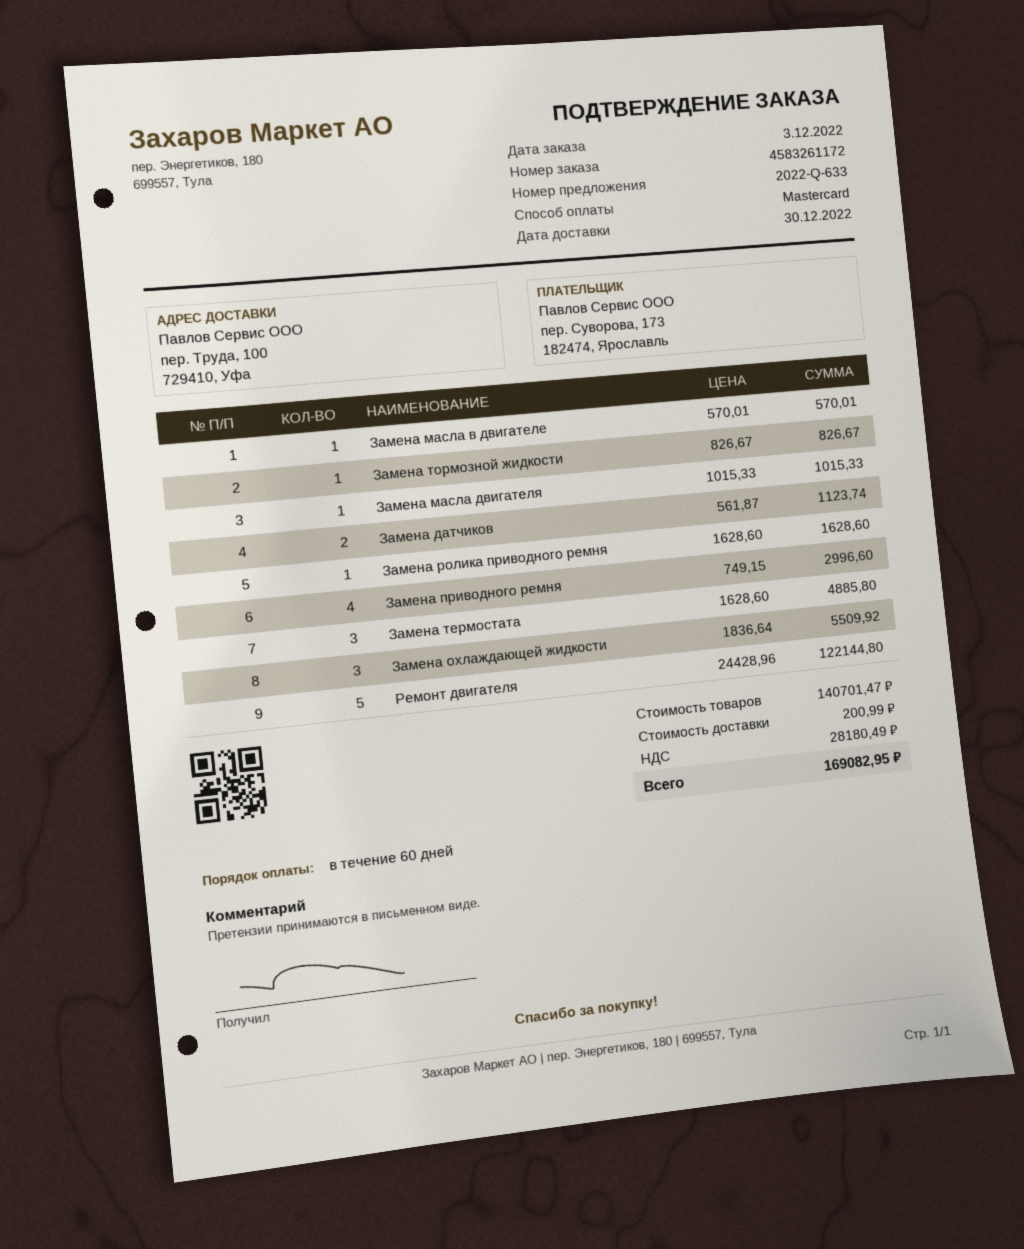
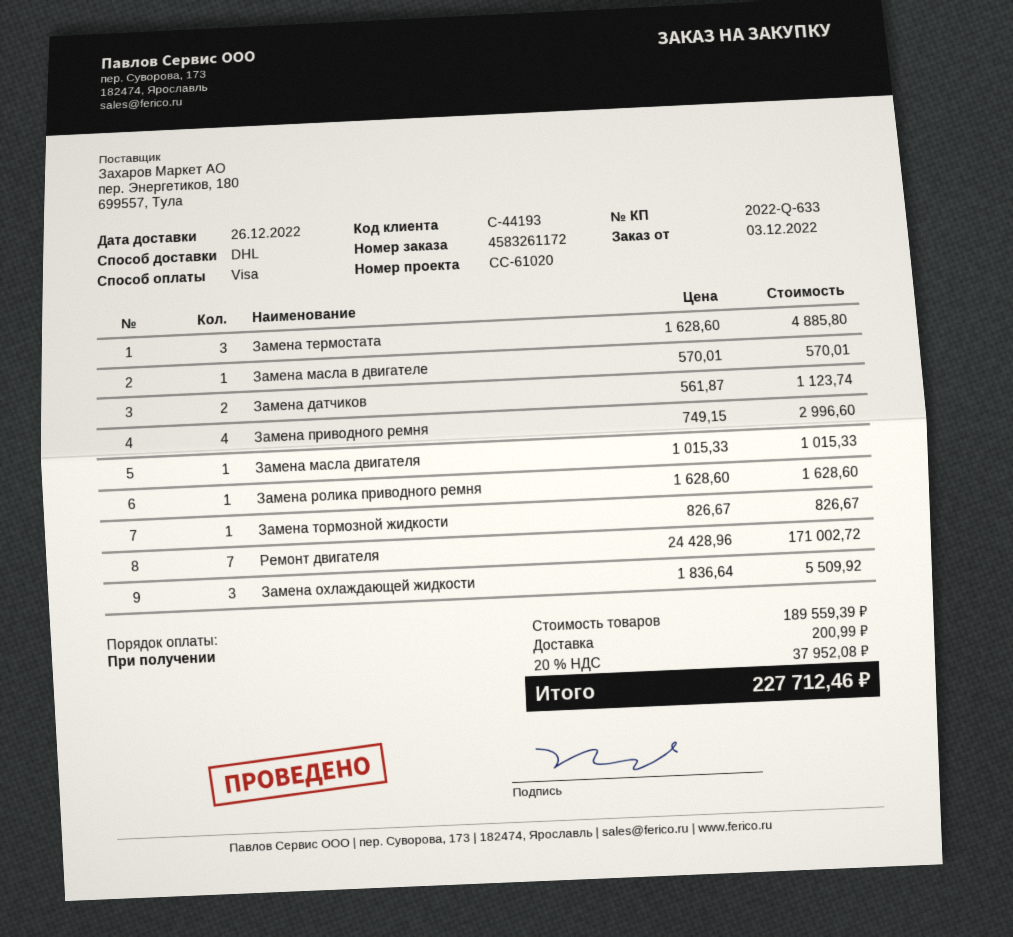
delivery date: 2022-12-30 -> 2022-12-26
payment terms: 60 days -> on receipt
payment method: Mastercard -> Visa
Ремонт двигателя: 5 x 24428.96 = 122144.80 -> 7 x 24428.96 = 171002.72
subtotal: 140701.47 -> 189559.39
tax: 28180.49 -> 37952.08
total: 169082.95 -> 227712.46

